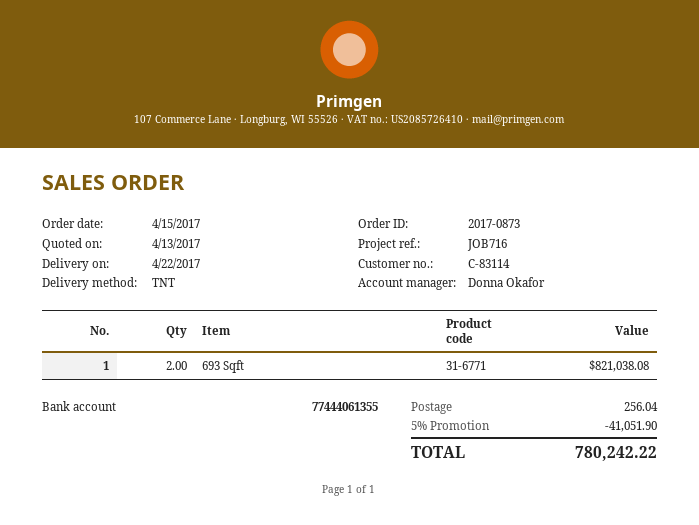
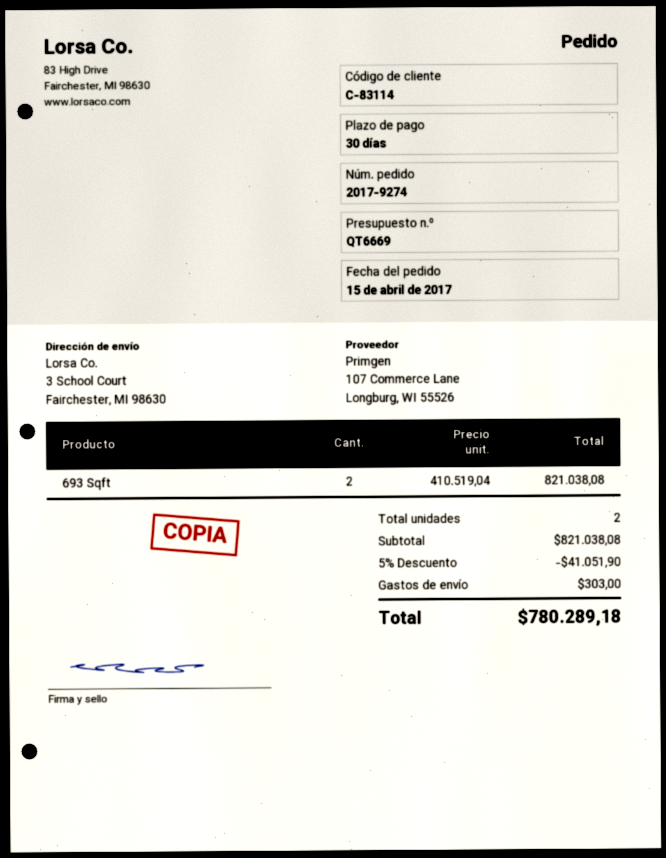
order number: 2017-0873 -> 2017-9274
shipping: 256.04 -> 303.00
total: 780242.22 -> 780289.18

